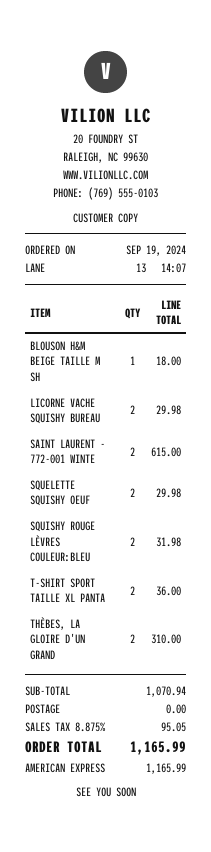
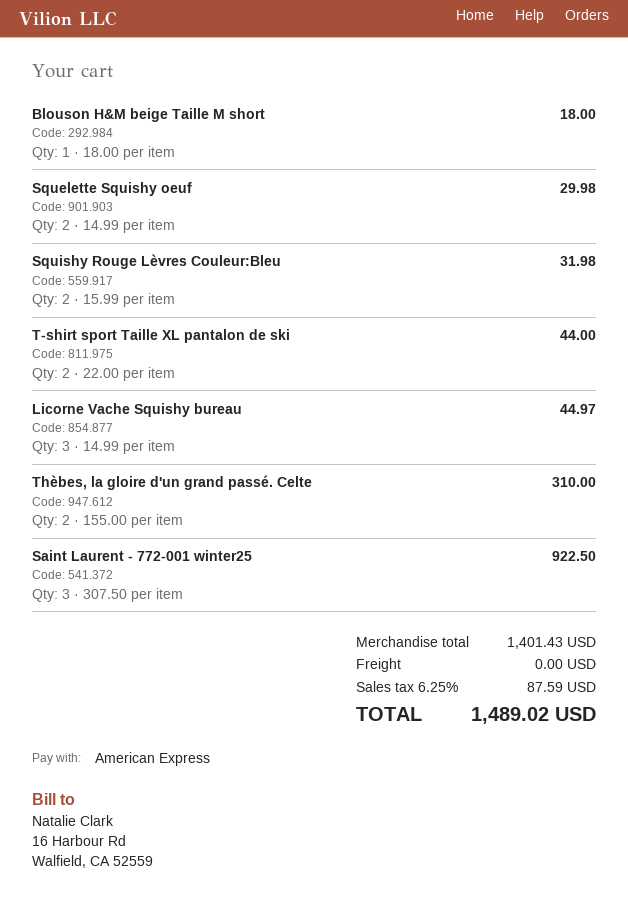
LICORNE VACHE SQUISHY BUREAU: 2 for 29.98 -> 3 for 44.97
SAINT LAURENT - 772-001 WINTE: 2 for 615.00 -> 3 for 922.50
T-SHIRT SPORT TAILLE XL PANTA: 2 for 36.00 -> 2 for 44.00
subtotal: 1070.94 -> 1401.43
tax: 8.875% = 95.05 -> 6.25% = 87.59
total: 1165.99 -> 1489.02

